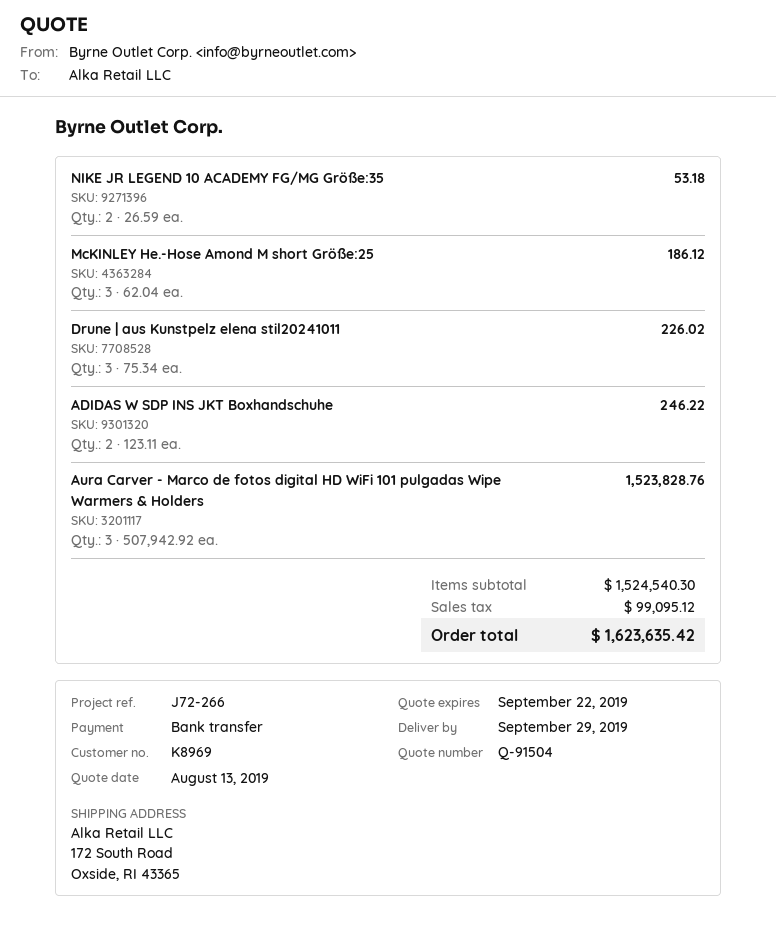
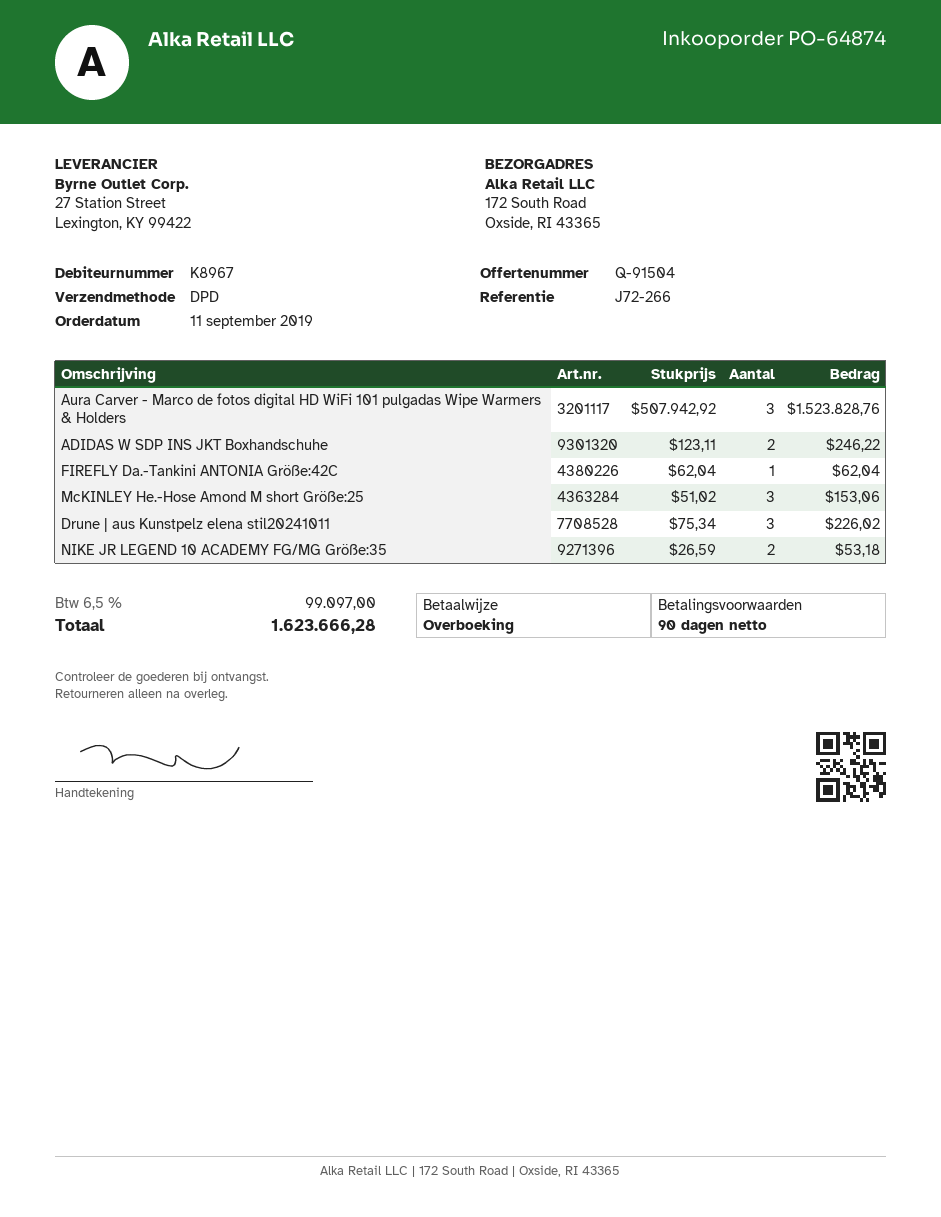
customer number: K8969 -> K8967
McKINLEY He.-Hose Amond M short Größe:25: 3 x 62.04 = 186.12 -> 3 x 51.02 = 153.06
FIREFLY Da.-Tankini ANTONIA Größe:42C: none -> 1 x 62.04 = 62.04
tax: 99095.12 -> 99097.00
total: 1623635.42 -> 1623666.28

